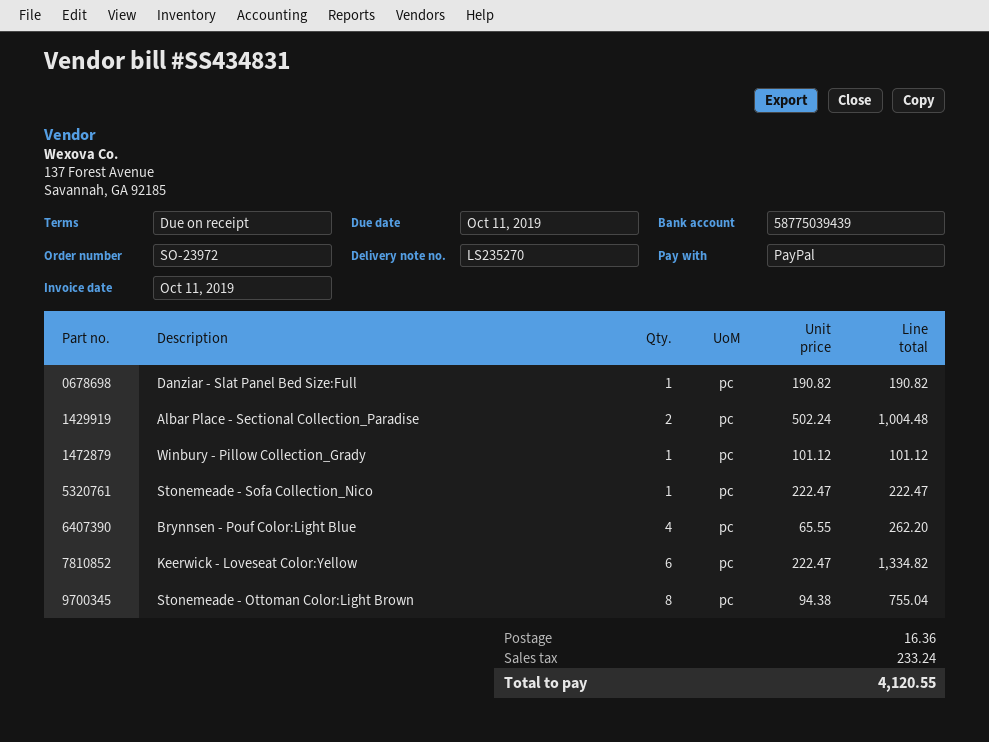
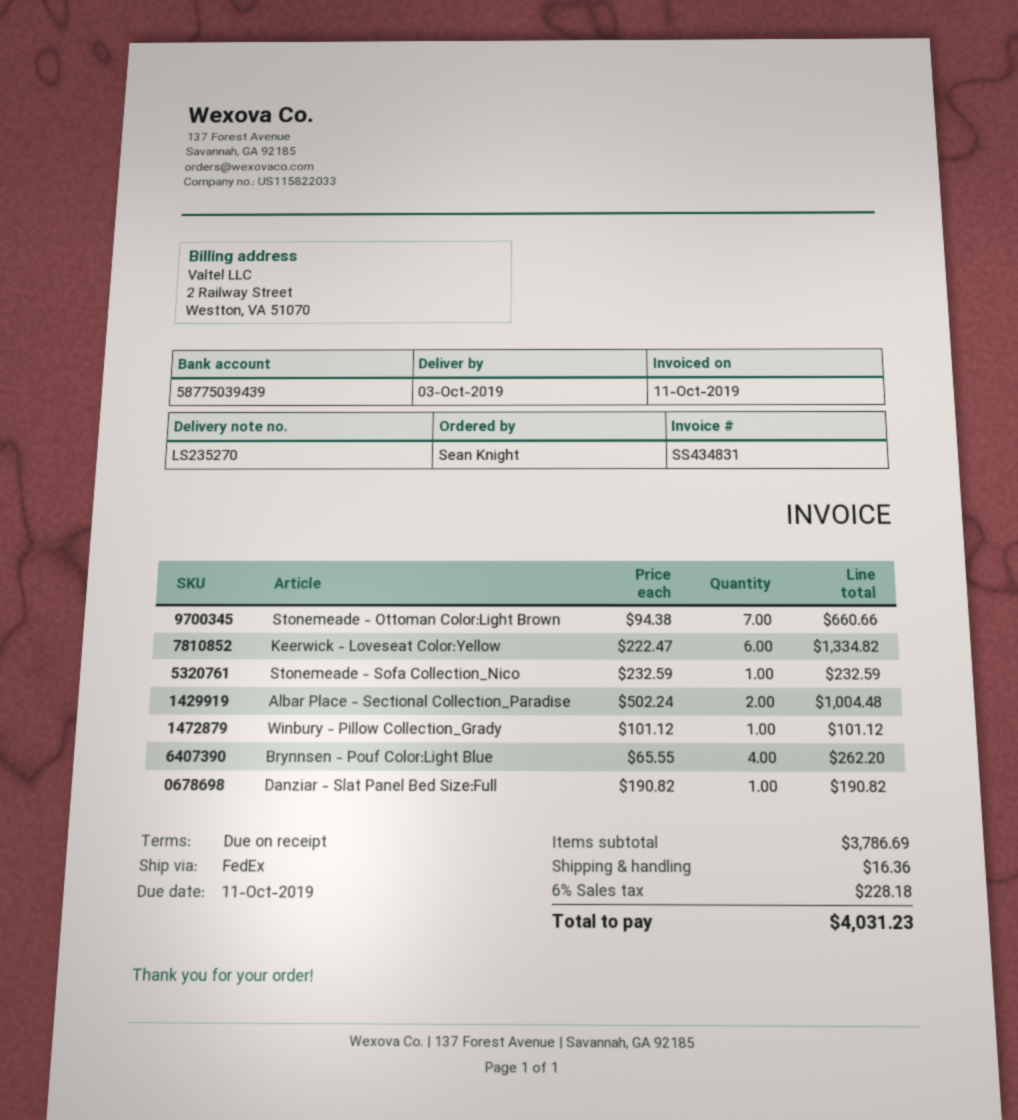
Stonemeade - Sofa Collection_Nico: 1 x 222.47 = 222.47 -> 1 x 232.59 = 232.59
Stonemeade - Ottoman Color:Light Brown: 8 x 94.38 = 755.04 -> 7 x 94.38 = 660.66
tax: 233.24 -> 228.18
total: 4120.55 -> 4031.23

